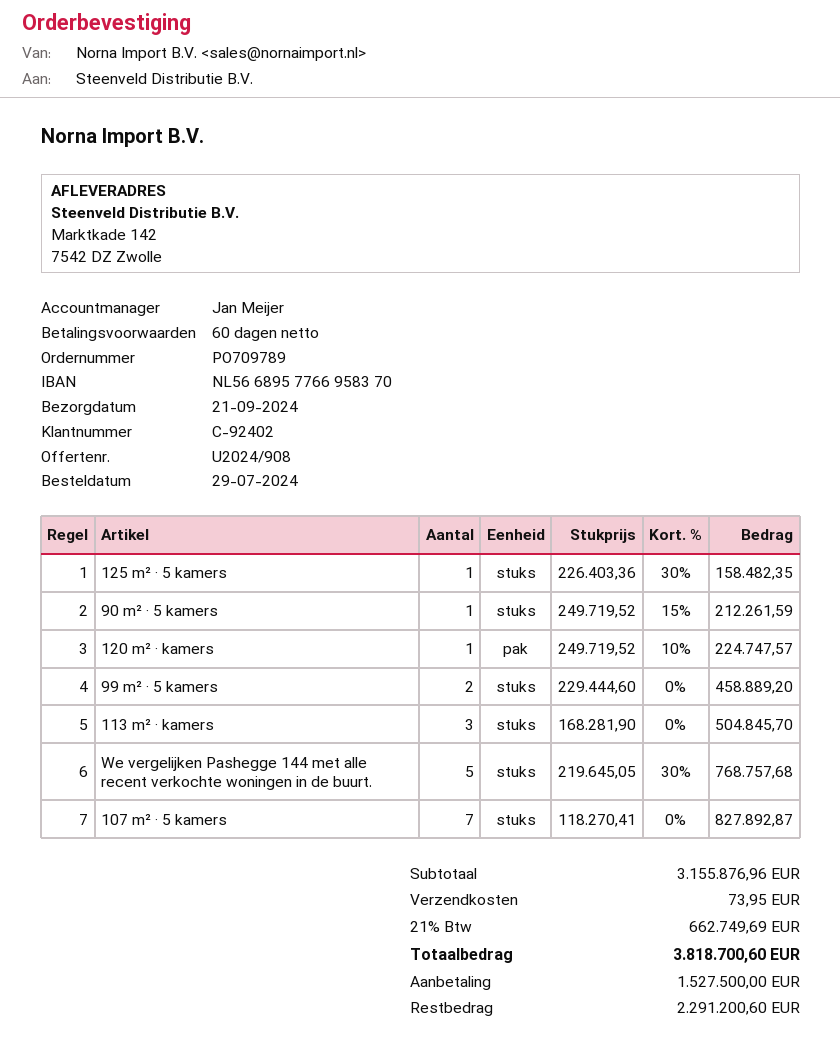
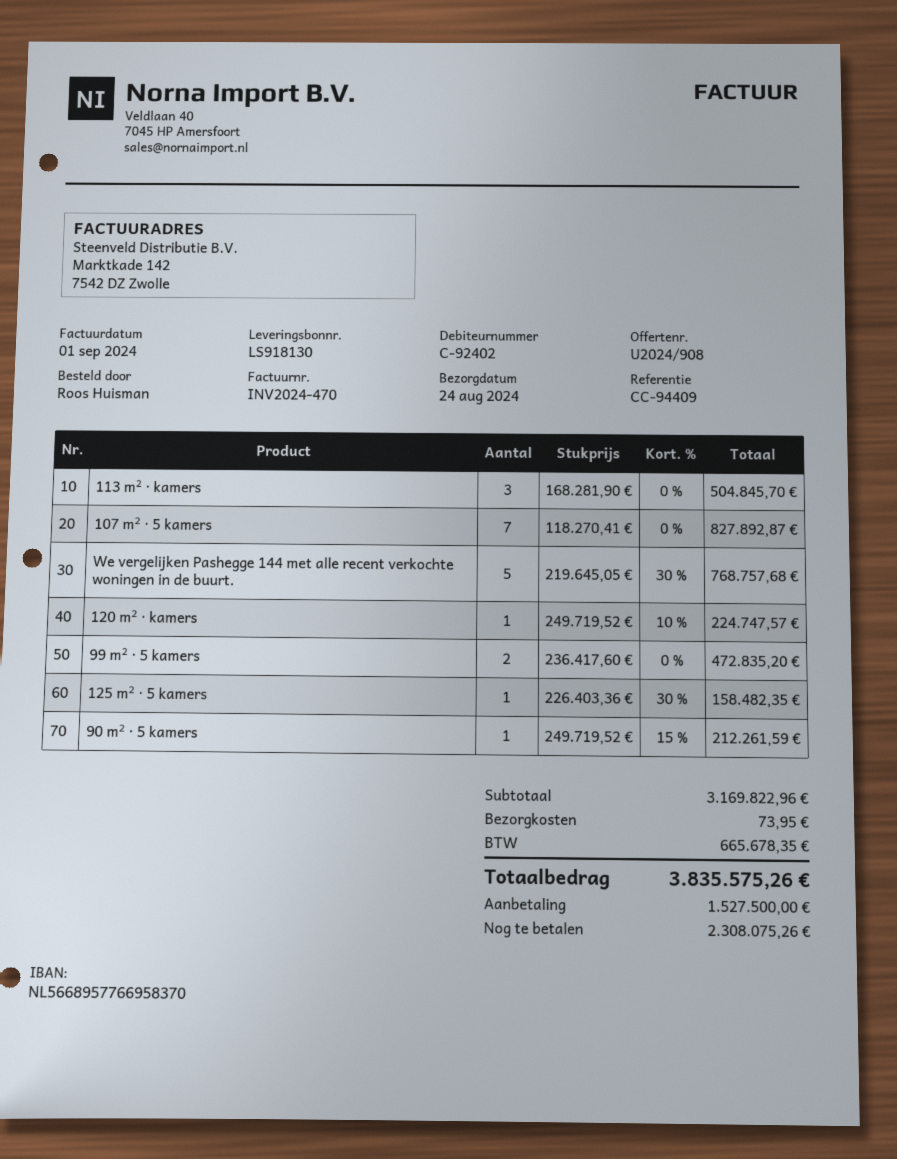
delivery date: 2024-09-21 -> 2024-08-24
99 m² · 5 kamers: 2 x 229444.60 = 458889.20 -> 2 x 236417.60 = 472835.20
subtotal: 3155876.96 -> 3169822.96
tax: 662749.69 -> 665678.35
total: 3818700.60 -> 3835575.26
balance: 2291200.60 -> 2308075.26

